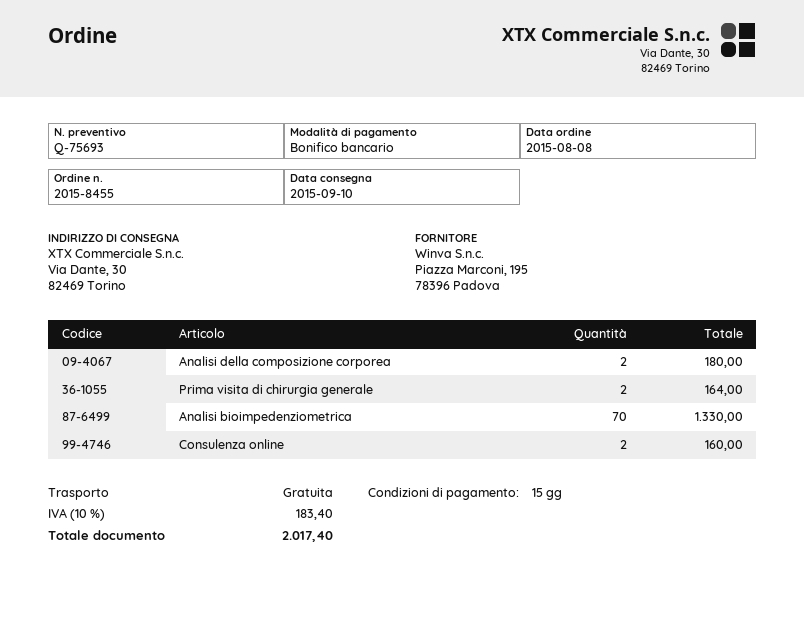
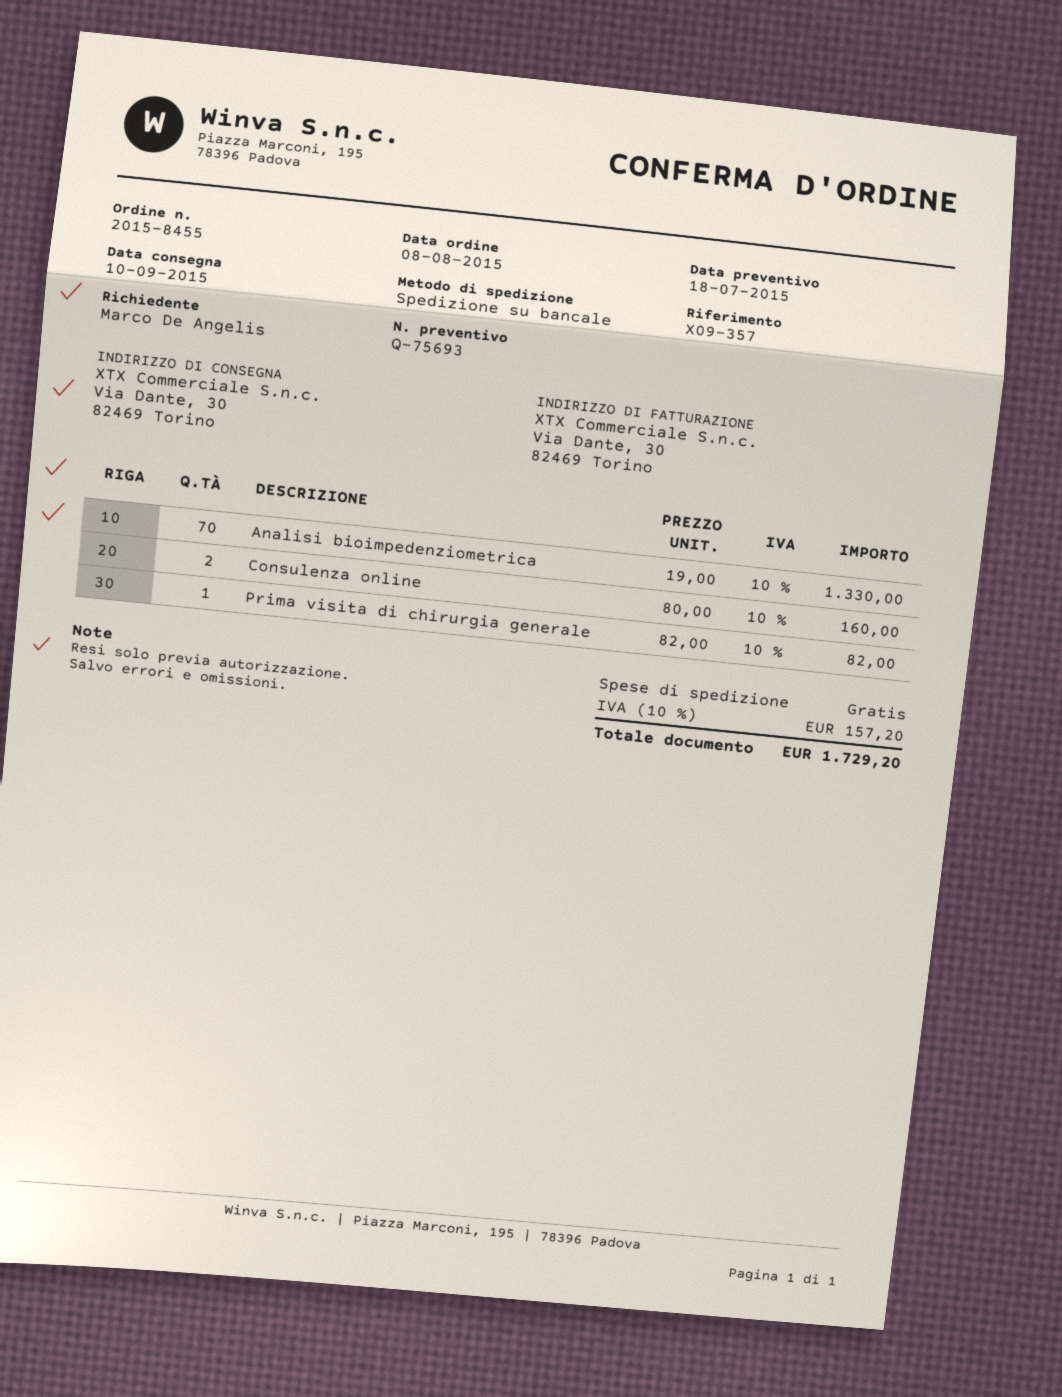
Analisi della composizione corporea: 2 for 180.00 -> none
Prima visita di chirurgia generale: 2 for 164.00 -> 1 for 82.00
tax: 10% = 183.40 -> 10% = 157.20
total: 2017.40 -> 1729.20

